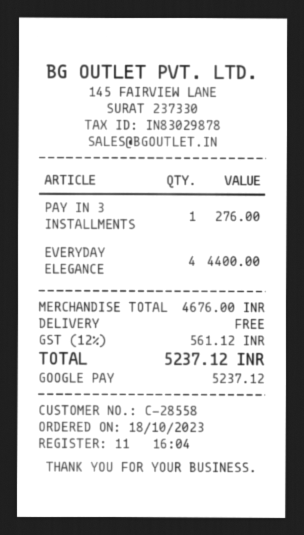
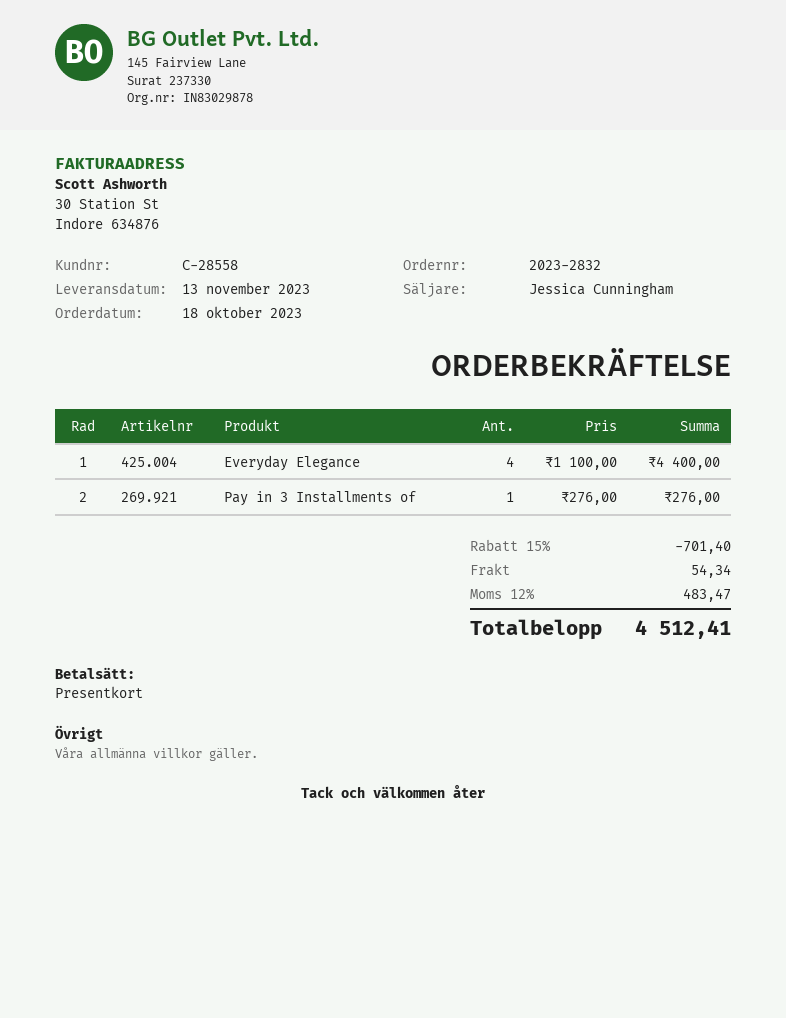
payment method: Google Pay -> gift card
discount: none -> 15% = 701.40
shipping: 0.00 -> 54.34
tax: 12% = 561.12 -> 12% = 483.47
total: 5237.12 -> 4512.41

